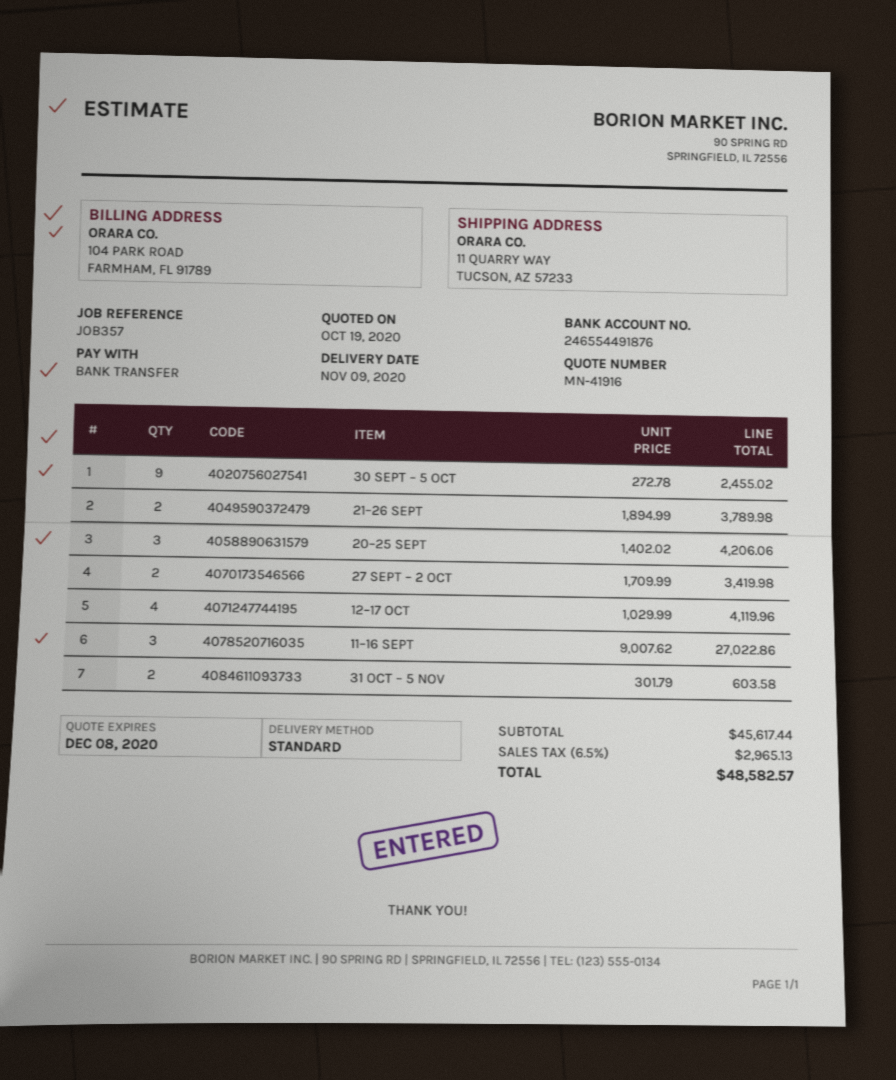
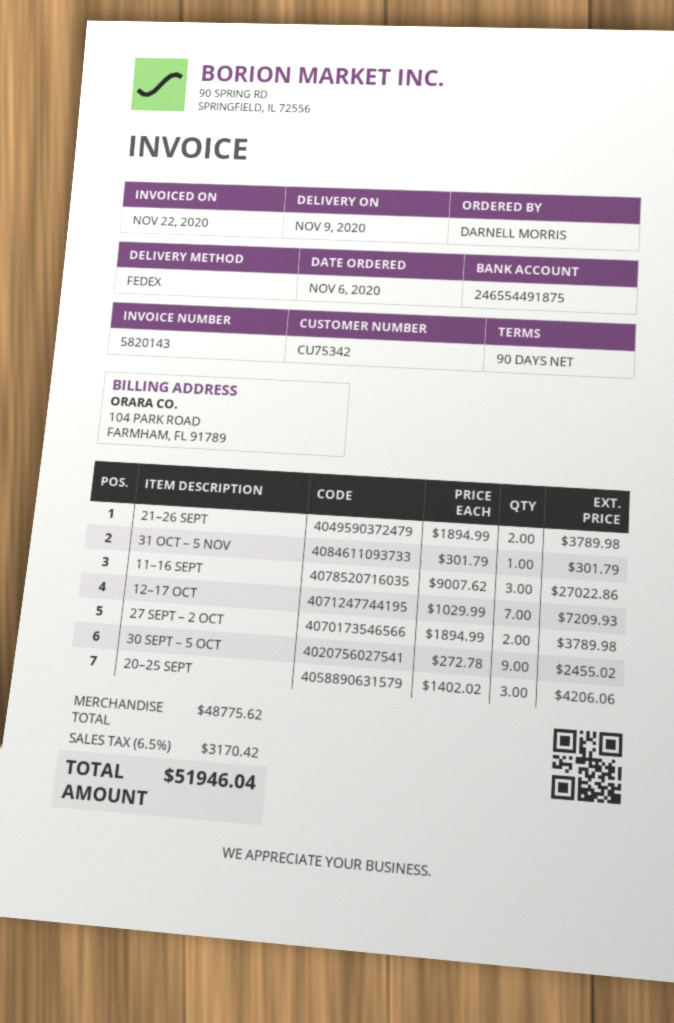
bank account: 246554491876 -> 246554491875
shipping method: standard -> FedEx
27 SEPT – 2 OCT: 2 x 1709.99 = 3419.98 -> 2 x 1894.99 = 3789.98
12–17 OCT: 4 x 1029.99 = 4119.96 -> 7 x 1029.99 = 7209.93
31 OCT – 5 NOV: 2 x 301.79 = 603.58 -> 1 x 301.79 = 301.79
subtotal: 45617.44 -> 48775.62
tax: 6.5% = 2965.13 -> 6.5% = 3170.42
total: 48582.57 -> 51946.04

